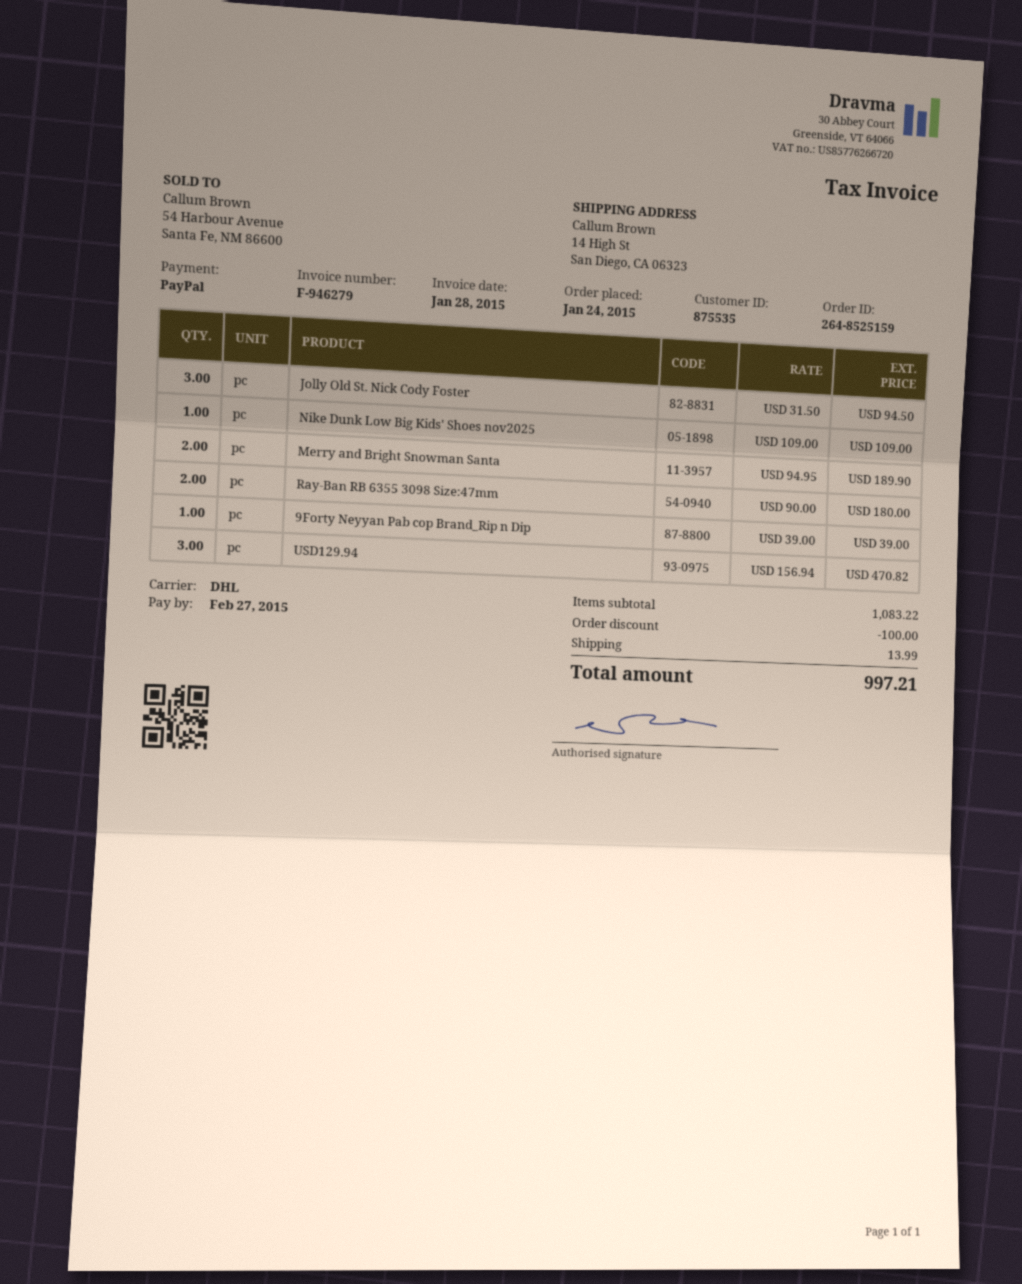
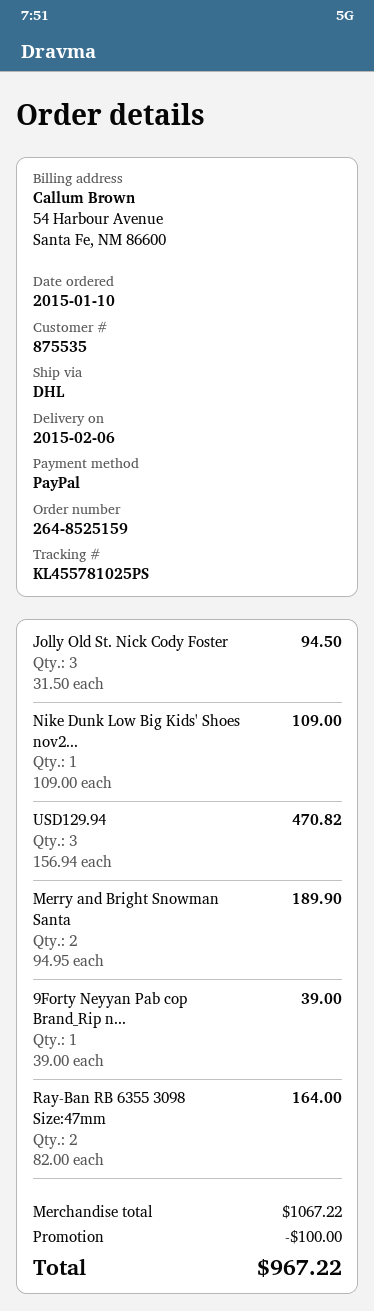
order date: 2015-01-24 -> 2015-01-10
Ray-Ban RB 6355 3098 Size:47mm: 2 x 90.00 = 180.00 -> 2 x 82.00 = 164.00
subtotal: 1083.22 -> 1067.22
shipping: 13.99 -> none
total: 997.21 -> 967.22

